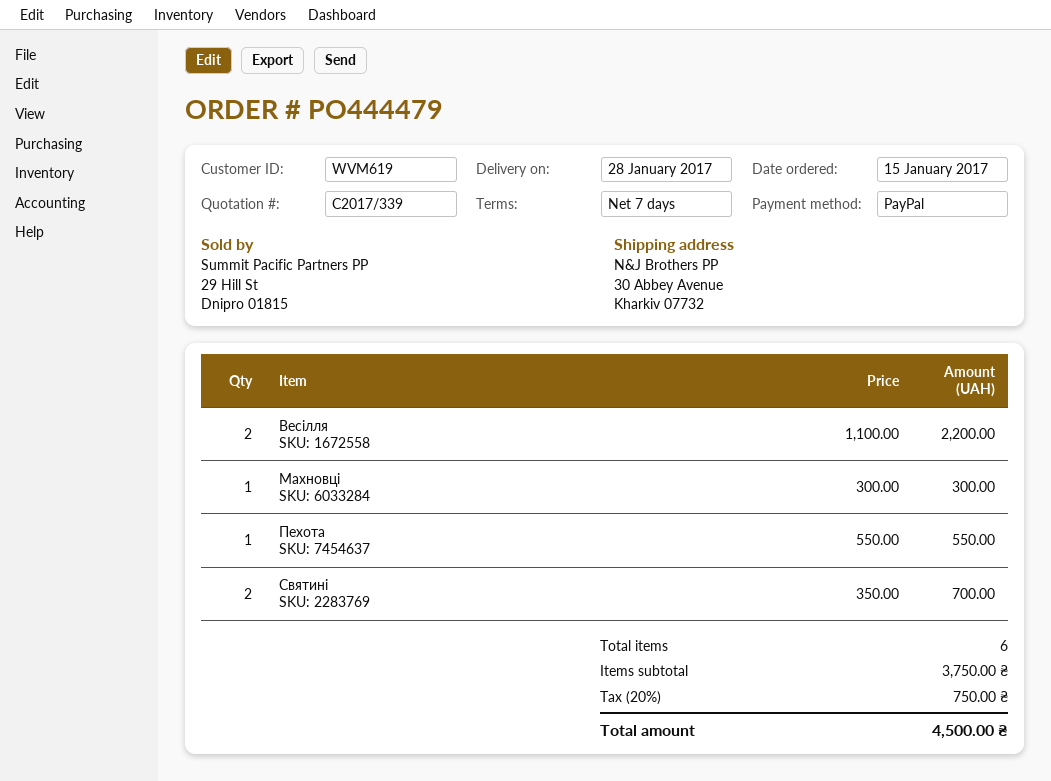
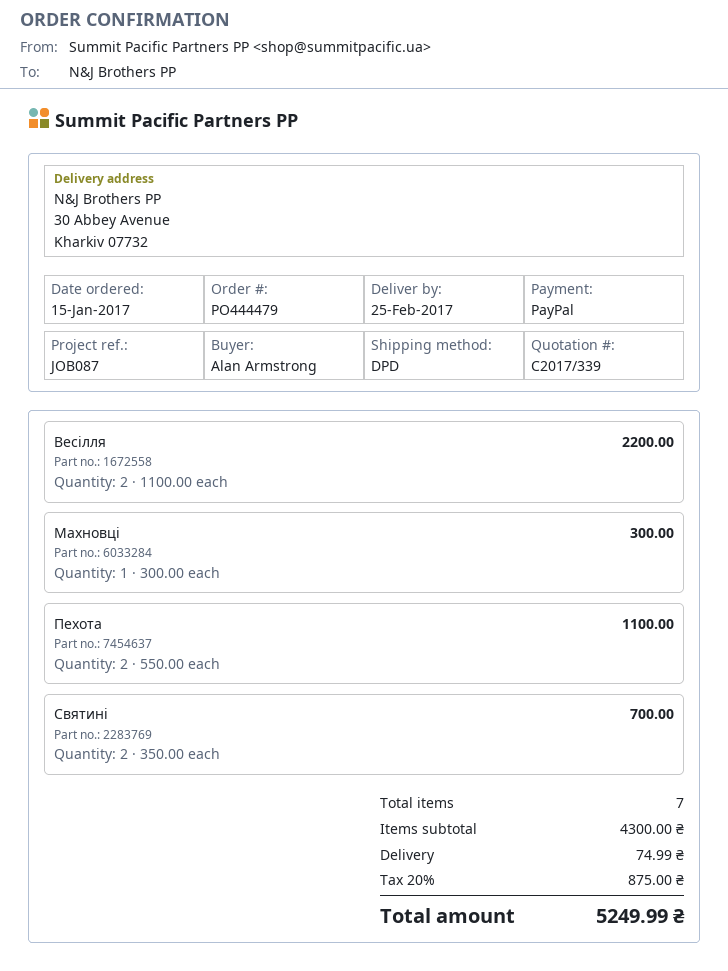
delivery date: 2017-01-28 -> 2017-02-25
Пехота: 1 x 550.00 = 550.00 -> 2 x 550.00 = 1100.00
total quantity: 6 -> 7
subtotal: 3750.00 -> 4300.00
shipping: none -> 74.99
tax: 20% = 750.00 -> 20% = 875.00
total: 4500.00 -> 5249.99

